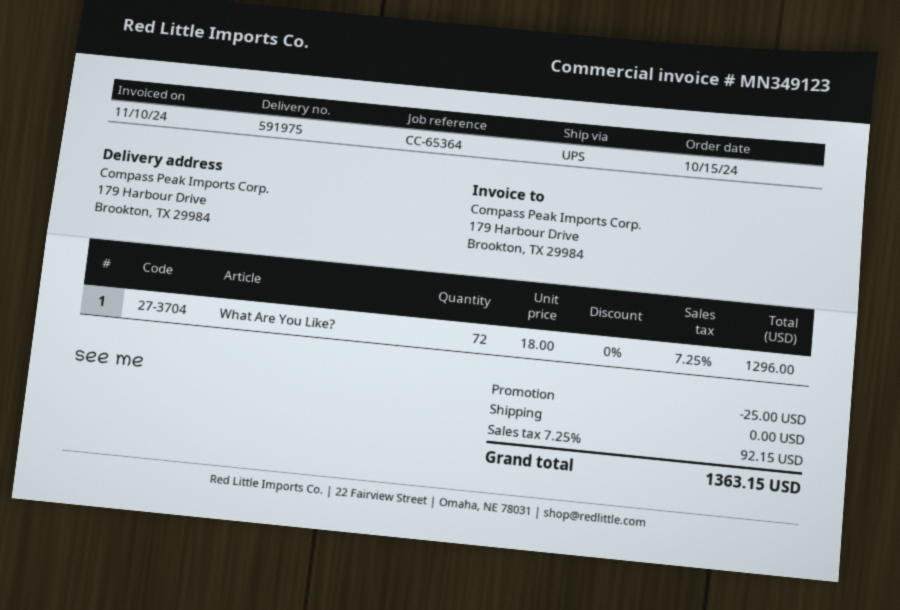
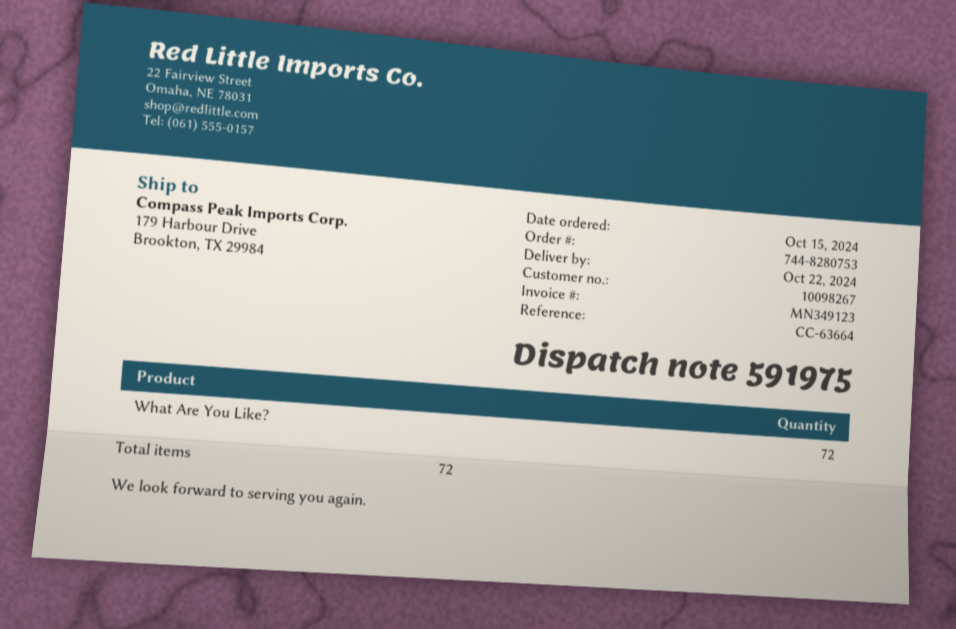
reference: CC-65364 -> CC-63664

